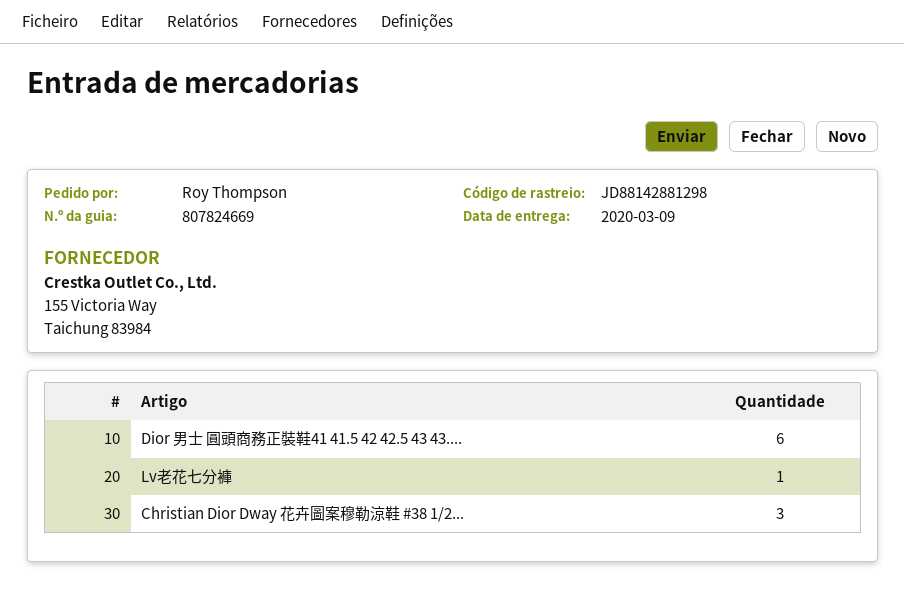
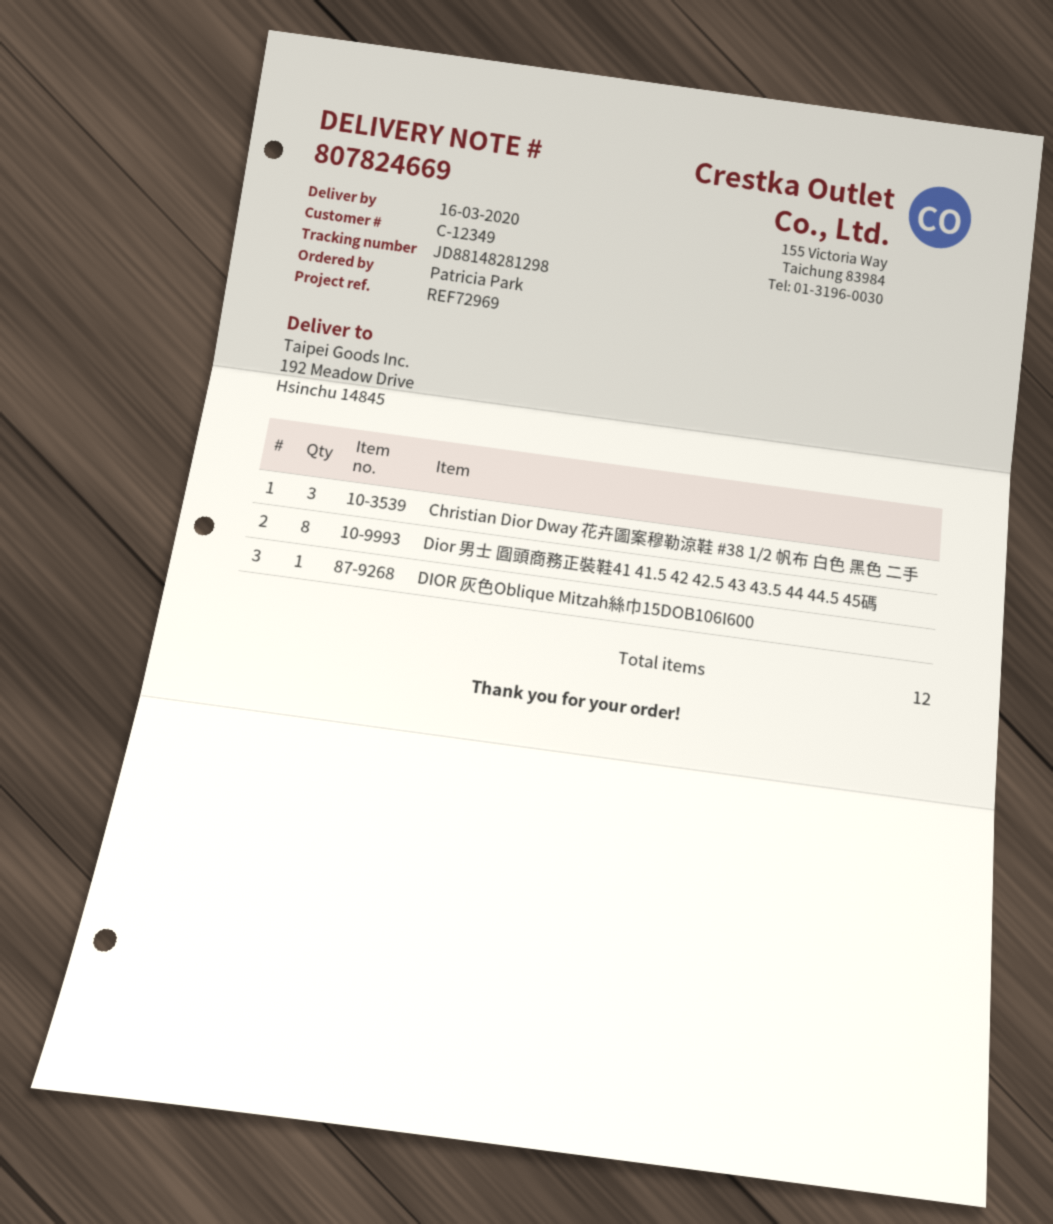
delivery date: 2020-03-09 -> 2020-03-16
ordered by: Roy Thompson -> Patricia Park
tracking number: JD88142881298 -> JD88148281298
Dior 男士 圓頭商務正裝鞋41 41.5 42 42.5 43 43....: 6 -> 8
Lv老花七分褲: 1 -> none
DIOR 灰色Oblique Mitzah絲巾15DOB106I600: none -> 1

